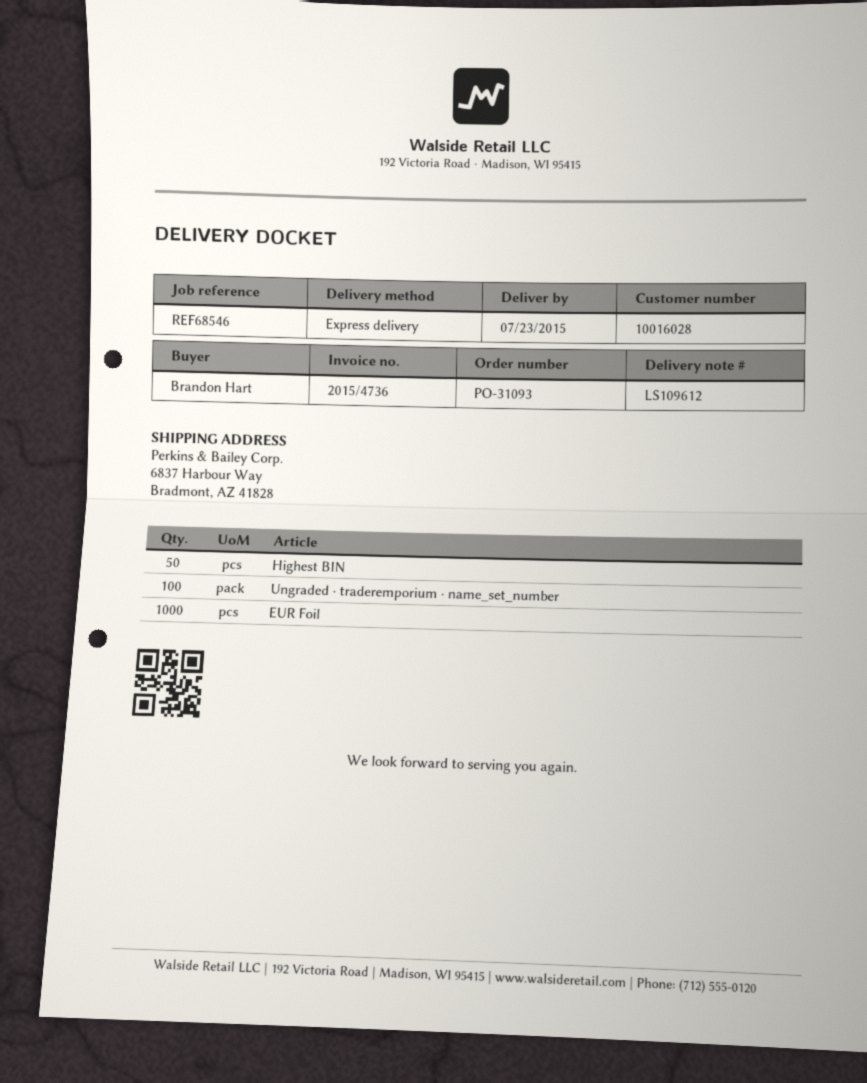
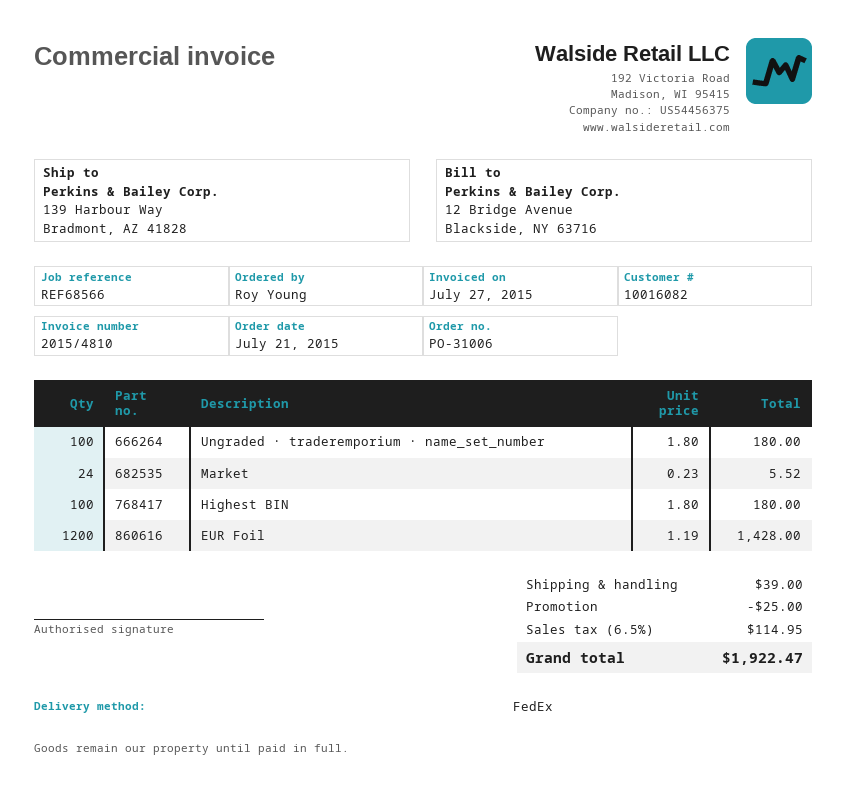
order number: PO-31093 -> PO-31006
invoice number: 2015/4736 -> 2015/4810
customer number: 10016028 -> 10016082
reference: REF68546 -> REF68566
ordered by: Brandon Hart -> Roy Young
shipping method: express -> FedEx
ship to: 6837 Harbour Way, Bradmont, AZ 41828 -> 139 Harbour Way, Bradmont, AZ 41828
Highest BIN: 50 -> 100
EUR Foil: 1000 -> 1200
Market: none -> 24

